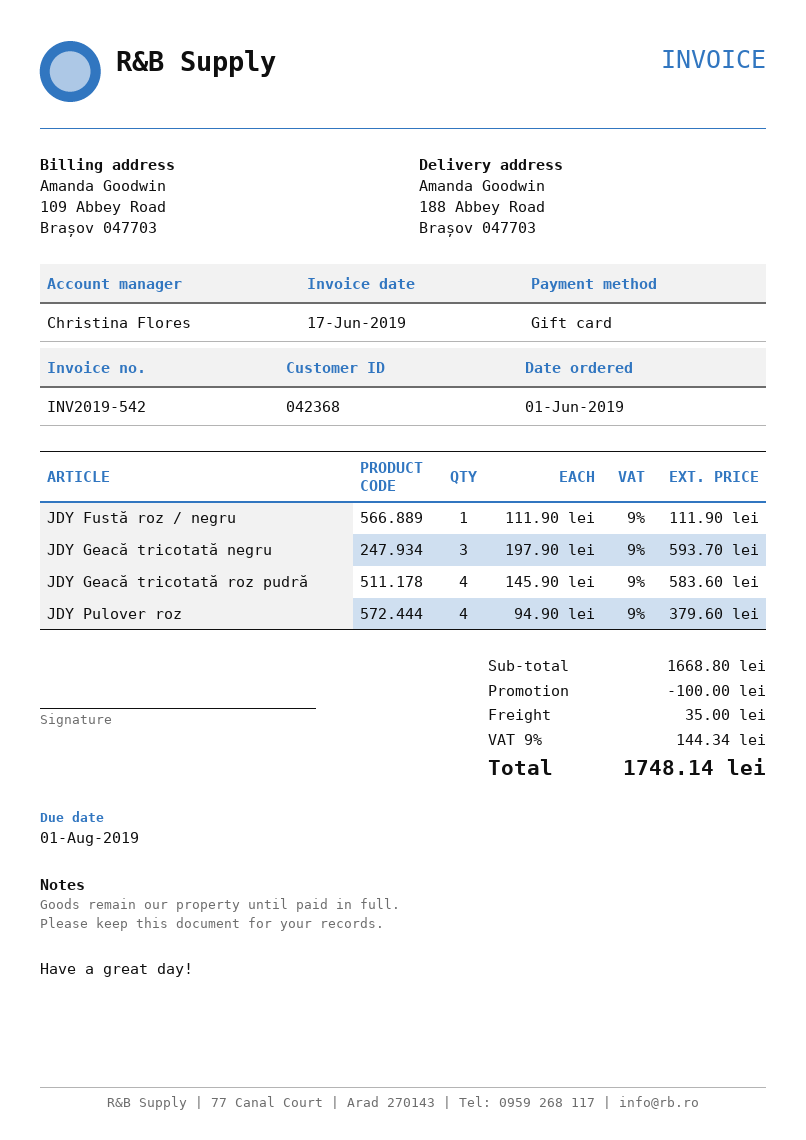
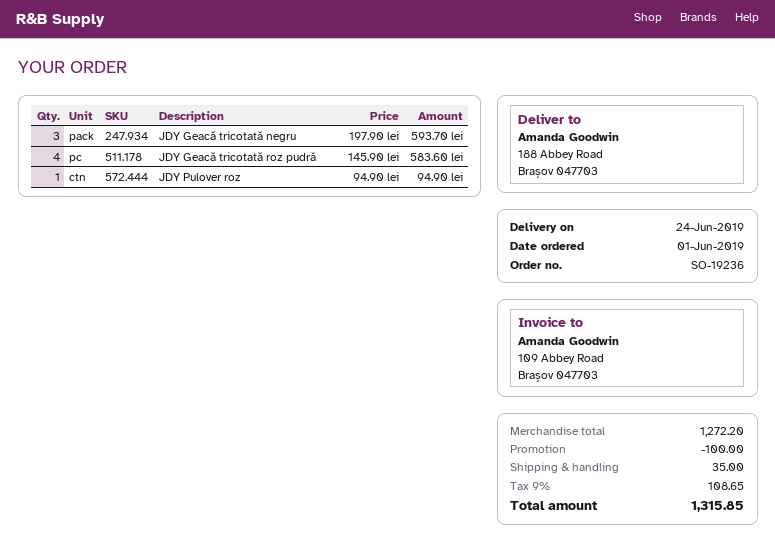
JDY Fustă roz / negru: 1 x 111.90 = 111.90 -> none
JDY Pulover roz: 4 x 94.90 = 379.60 -> 1 x 94.90 = 94.90
subtotal: 1668.80 -> 1272.20
tax: 9% = 144.34 -> 9% = 108.65
total: 1748.14 -> 1315.85

